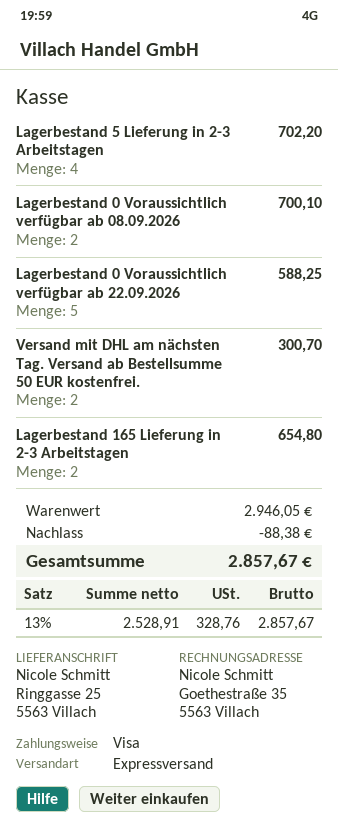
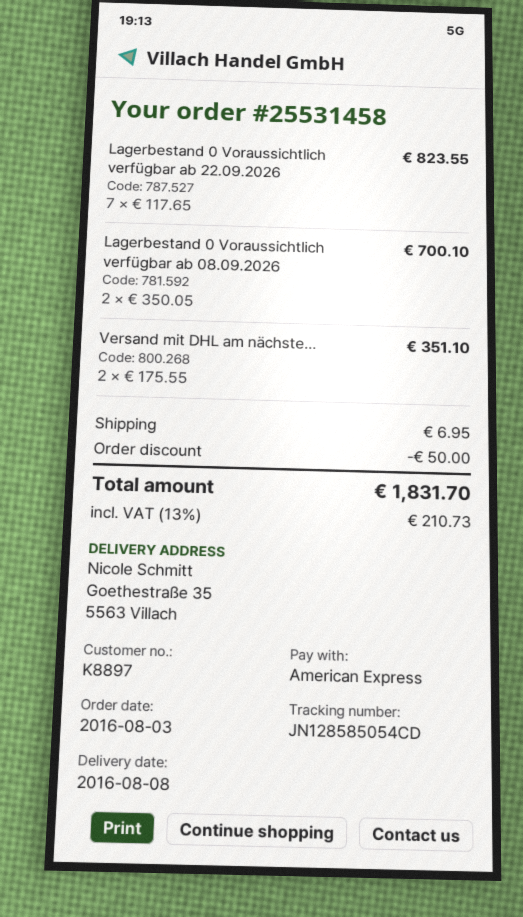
payment method: Visa -> American Express
ship to: Ringgasse 25, 5563 Villach -> Goethestraße 35, 5563 Villach
Lagerbestand 5 Lieferung in 2-3 Arbeitstagen: 4 for 702.20 -> none
Lagerbestand 0 Voraussichtlich verfügbar ab 22.09.2026: 5 for 588.25 -> 7 for 823.55
Versand mit DHL am nächsten Tag. Versand ab Bestellsumme 50 EUR kostenfrei.: 2 for 300.70 -> 2 for 351.10
Lagerbestand 165 Lieferung in 2-3 Arbeitstagen: 2 for 654.80 -> none
discount: 88.38 -> 50.00
shipping: none -> 6.95
tax: 13% = 328.76 -> 13% = 210.73
total: 2857.67 -> 1831.70

